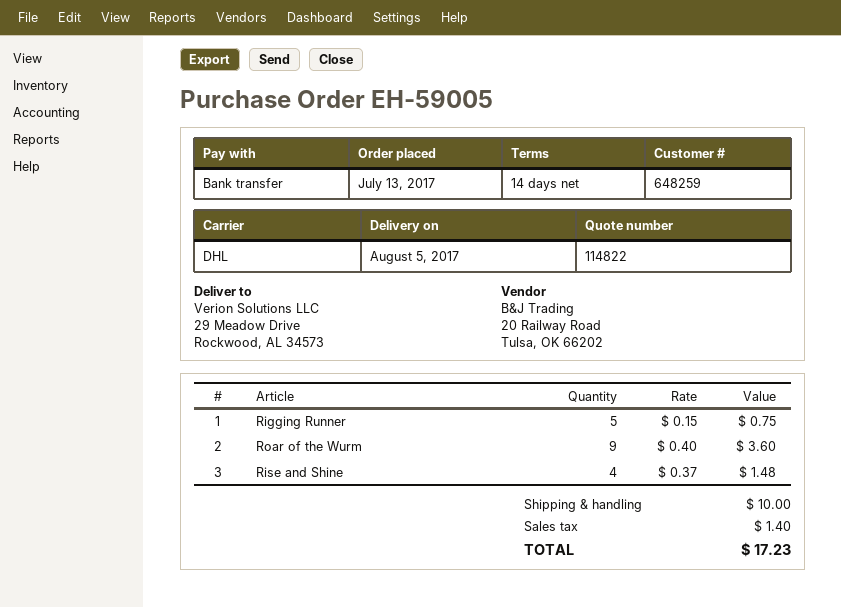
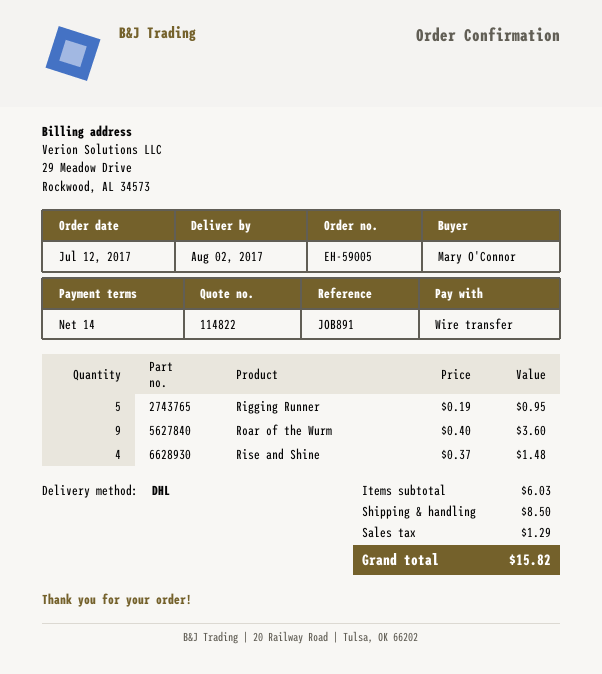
order date: 2017-07-13 -> 2017-07-12
delivery date: 2017-08-05 -> 2017-08-02
Rigging Runner: 5 x 0.15 = 0.75 -> 5 x 0.19 = 0.95
shipping: 10.00 -> 8.50
tax: 1.40 -> 1.29
total: 17.23 -> 15.82

